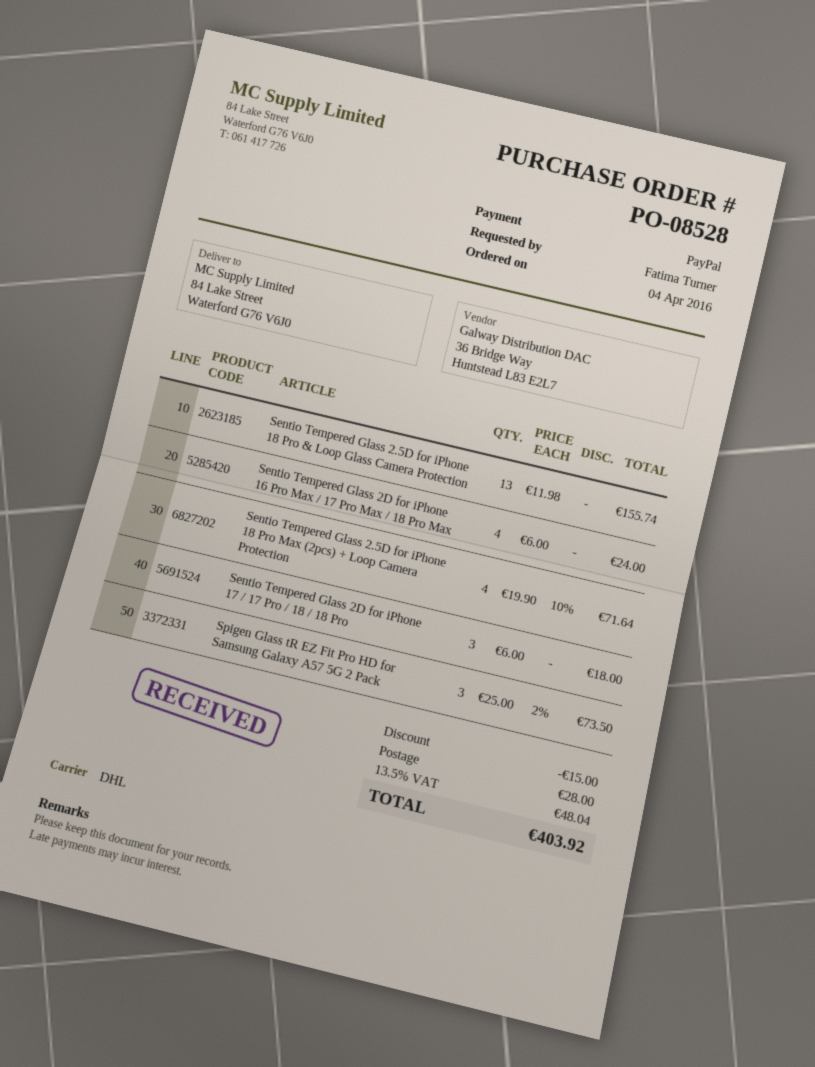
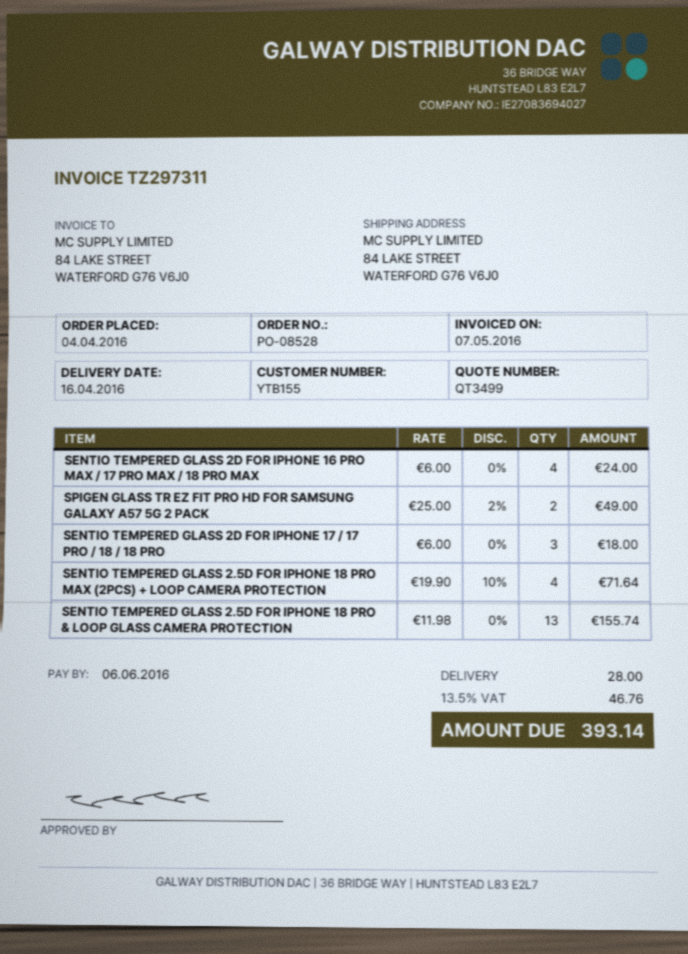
Spigen Glass tR EZ Fit Pro HD for Samsung Galaxy A57 5G 2 Pack: 3 x 25.00 - 2% = 73.50 -> 2 x 25.00 - 2% = 49.00
discount: 15.00 -> none
tax: 13.5% = 48.04 -> 13.5% = 46.76
total: 403.92 -> 393.14

